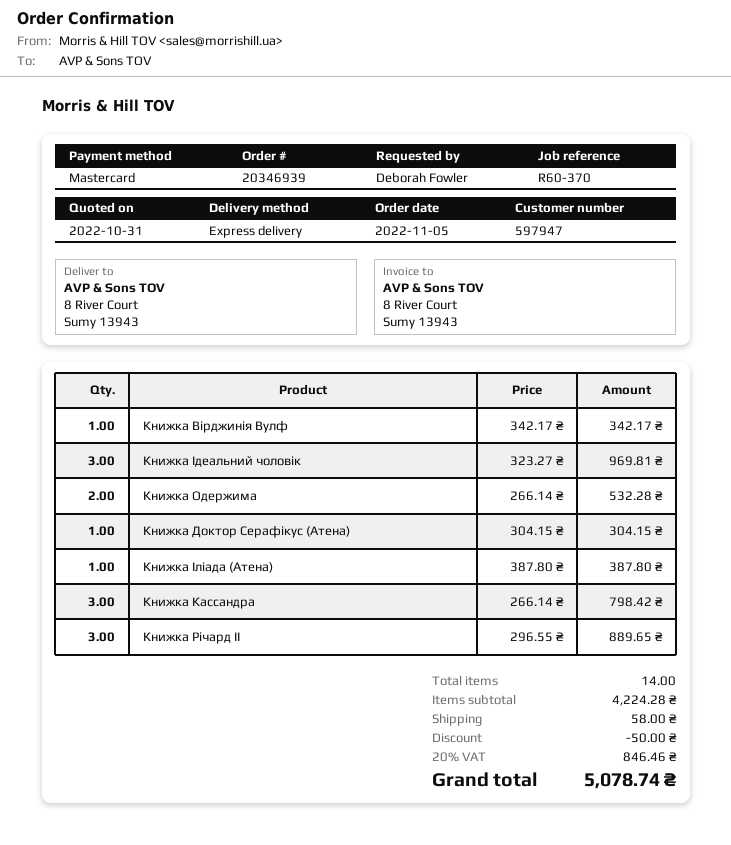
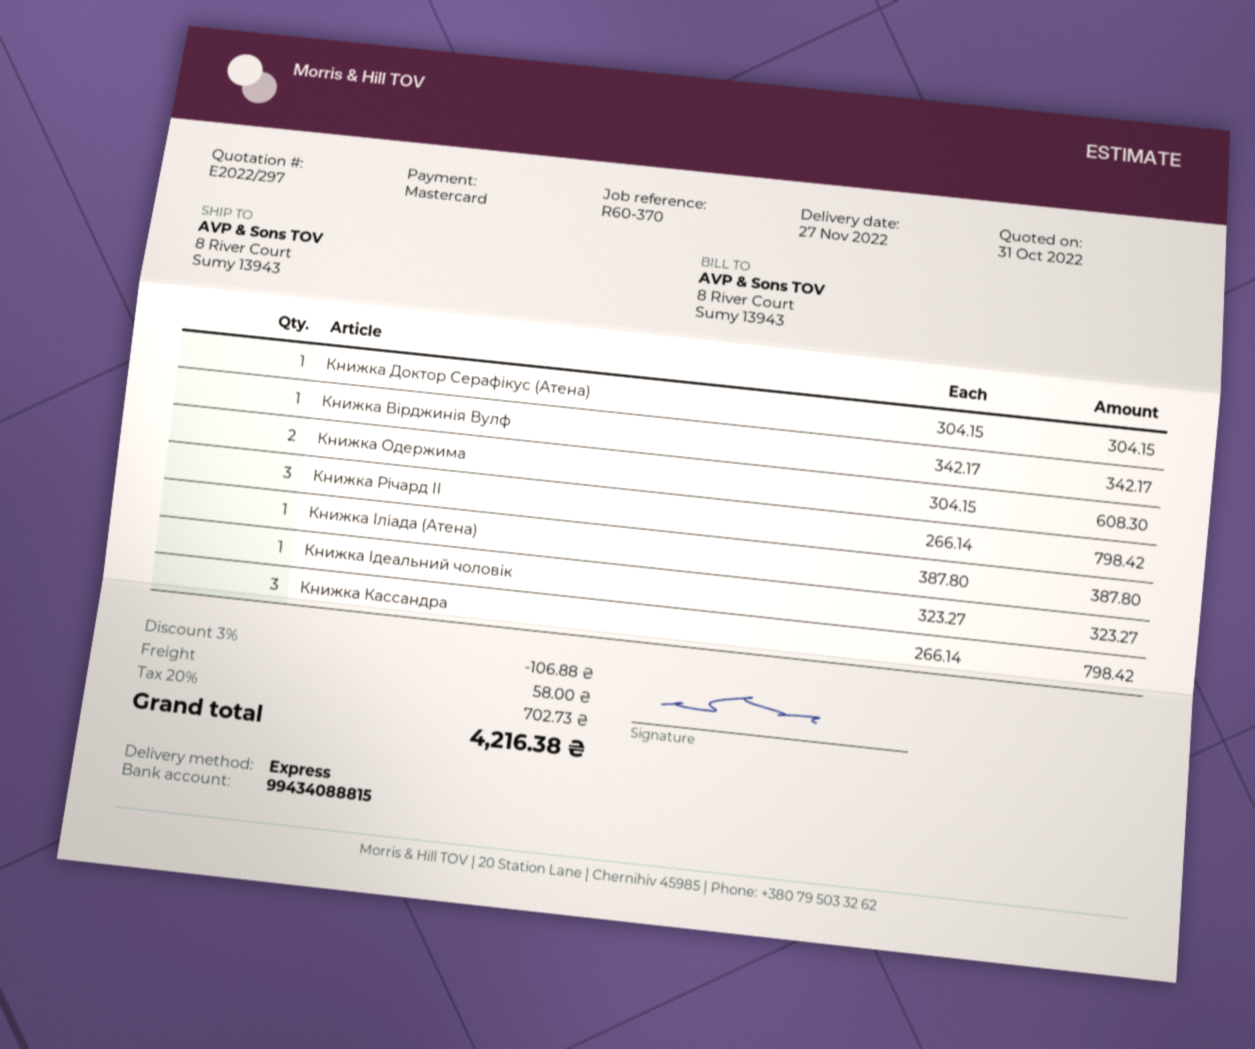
Книжка Ідеальний чоловік: 3 x 323.27 = 969.81 -> 1 x 323.27 = 323.27
Книжка Одержима: 2 x 266.14 = 532.28 -> 2 x 304.15 = 608.30
Книжка Річард II: 3 x 296.55 = 889.65 -> 3 x 266.14 = 798.42
discount: 50.00 -> 106.88
tax: 20% = 846.46 -> 20% = 702.73
total: 5078.74 -> 4216.38

